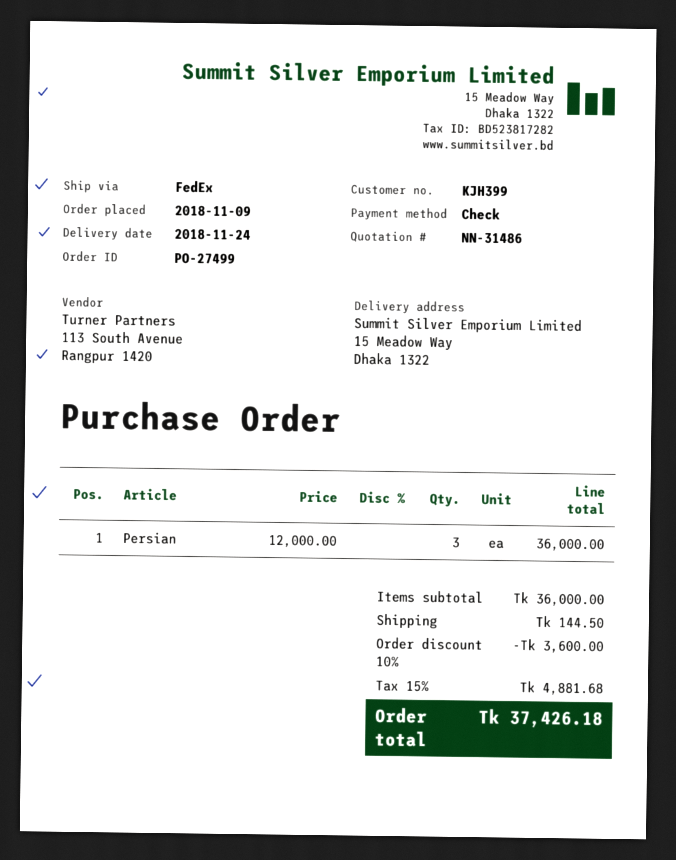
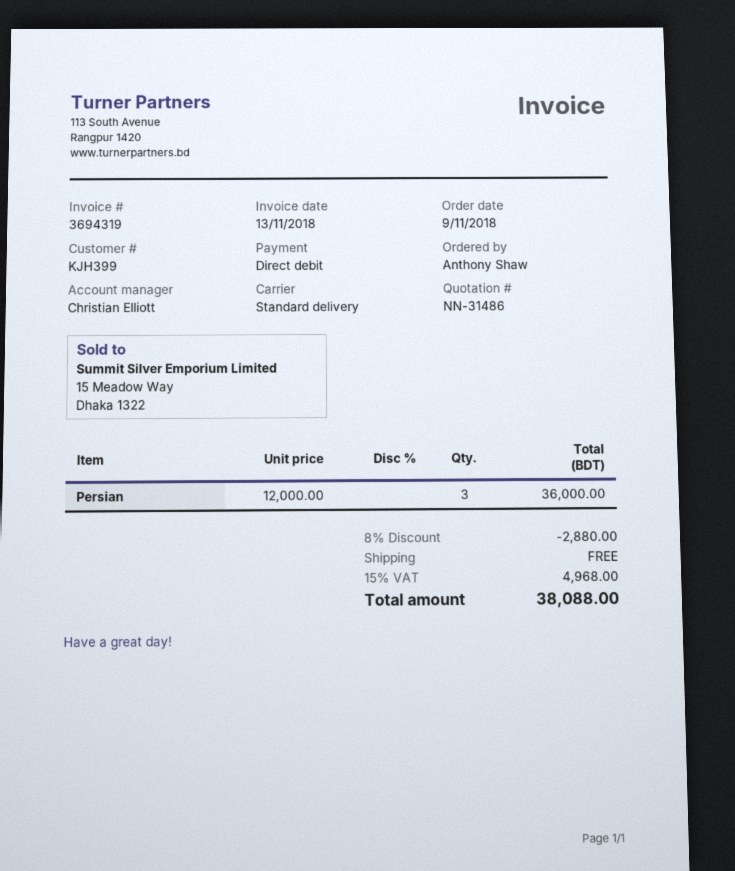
payment method: cheque -> direct debit
shipping method: FedEx -> standard
discount: 10% = 3600.00 -> 8% = 2880.00
shipping: 144.50 -> 0.00
tax: 15% = 4881.68 -> 15% = 4968.00
total: 37426.18 -> 38088.00

